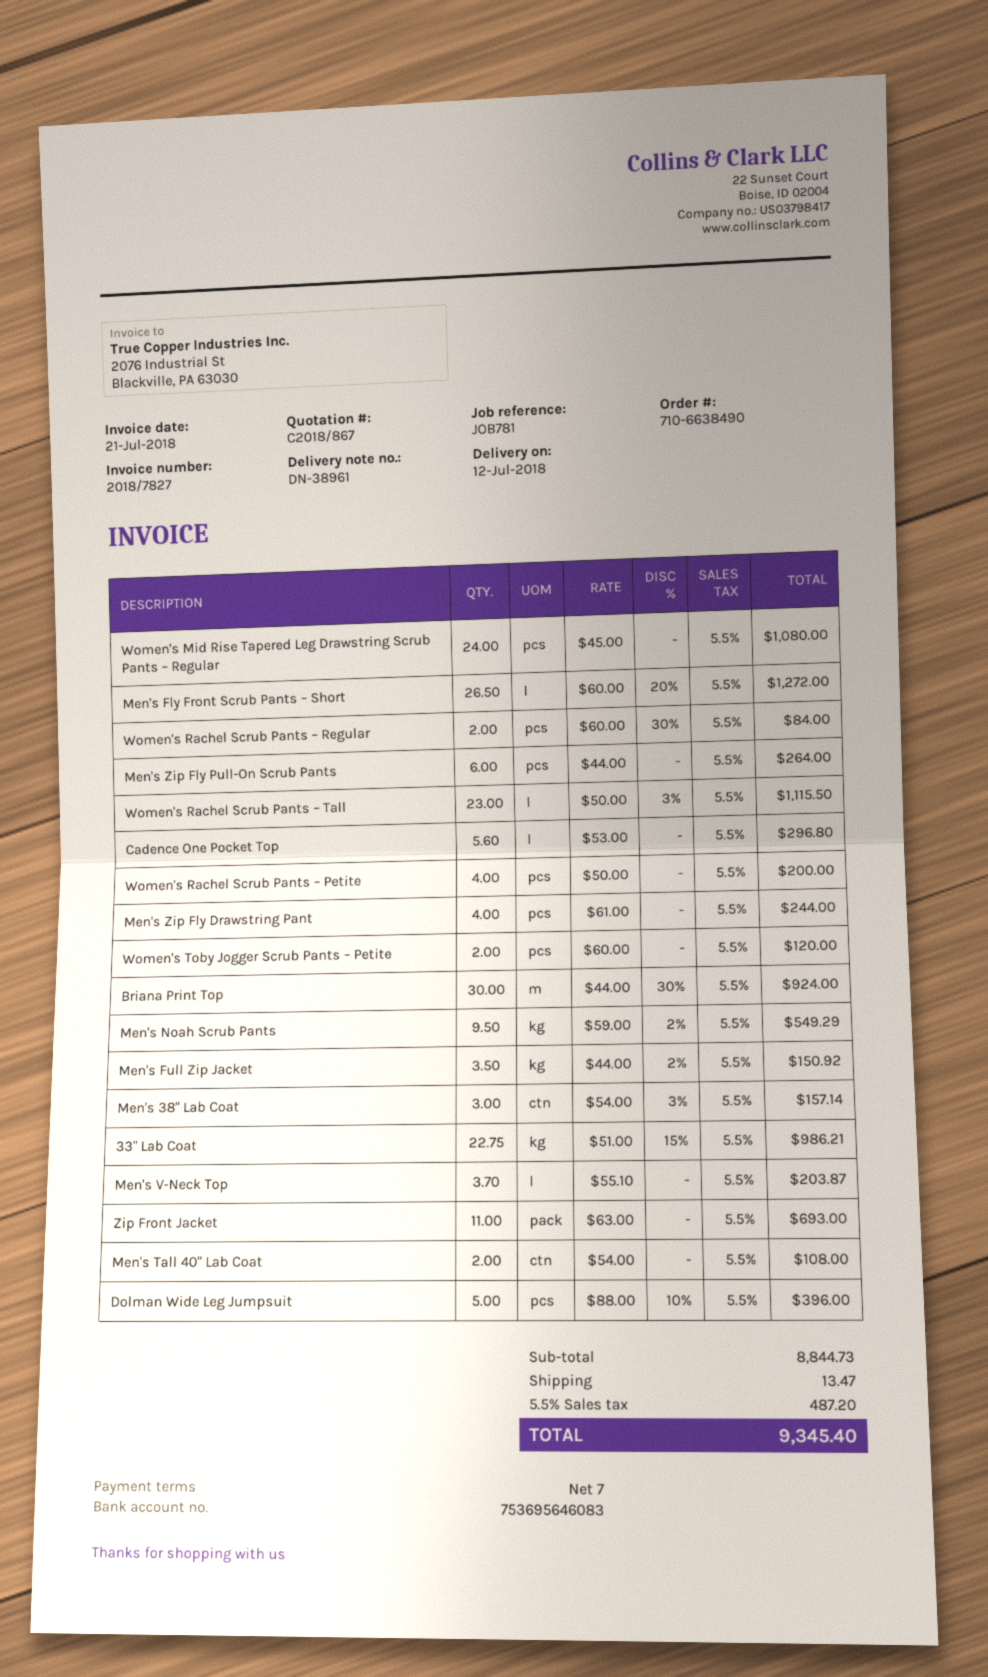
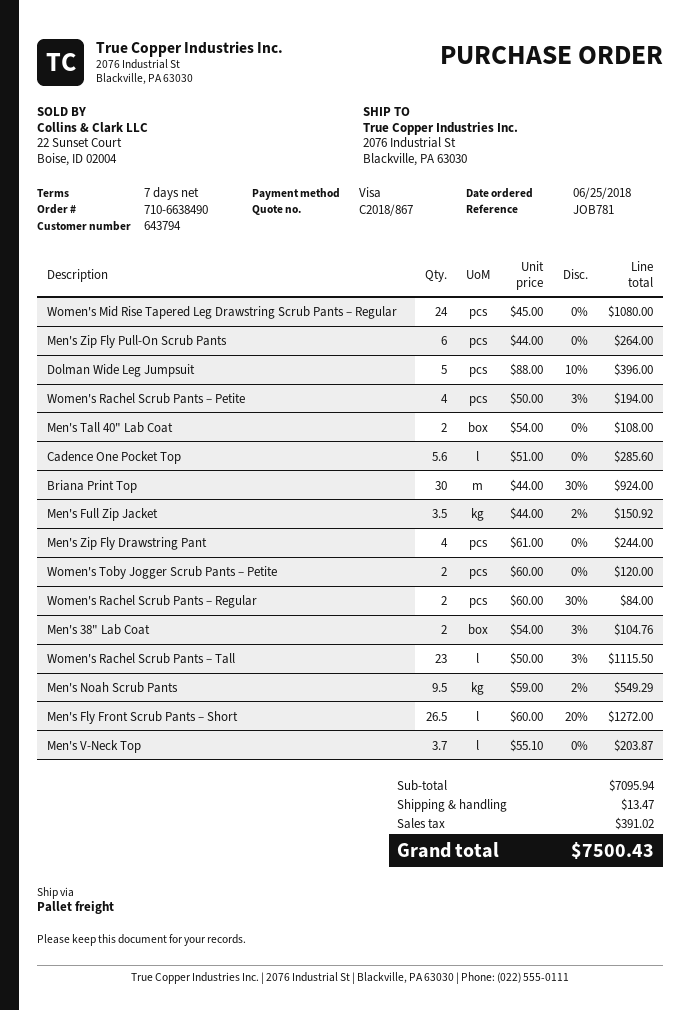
Cadence One Pocket Top: 5.6 x 53.00 = 296.80 -> 5.6 x 51.00 = 285.60
Women's Rachel Scrub Pants – Petite: 4 x 50.00 = 200.00 -> 4 x 50.00 - 3% = 194.00
Men's 38" Lab Coat: 3 x 54.00 - 3% = 157.14 -> 2 x 54.00 - 3% = 104.76
33" Lab Coat: 22.75 x 51.00 - 15% = 986.21 -> none
Zip Front Jacket: 11 x 63.00 = 693.00 -> none
subtotal: 8844.73 -> 7095.94
tax: 487.20 -> 391.02
total: 9345.40 -> 7500.43

